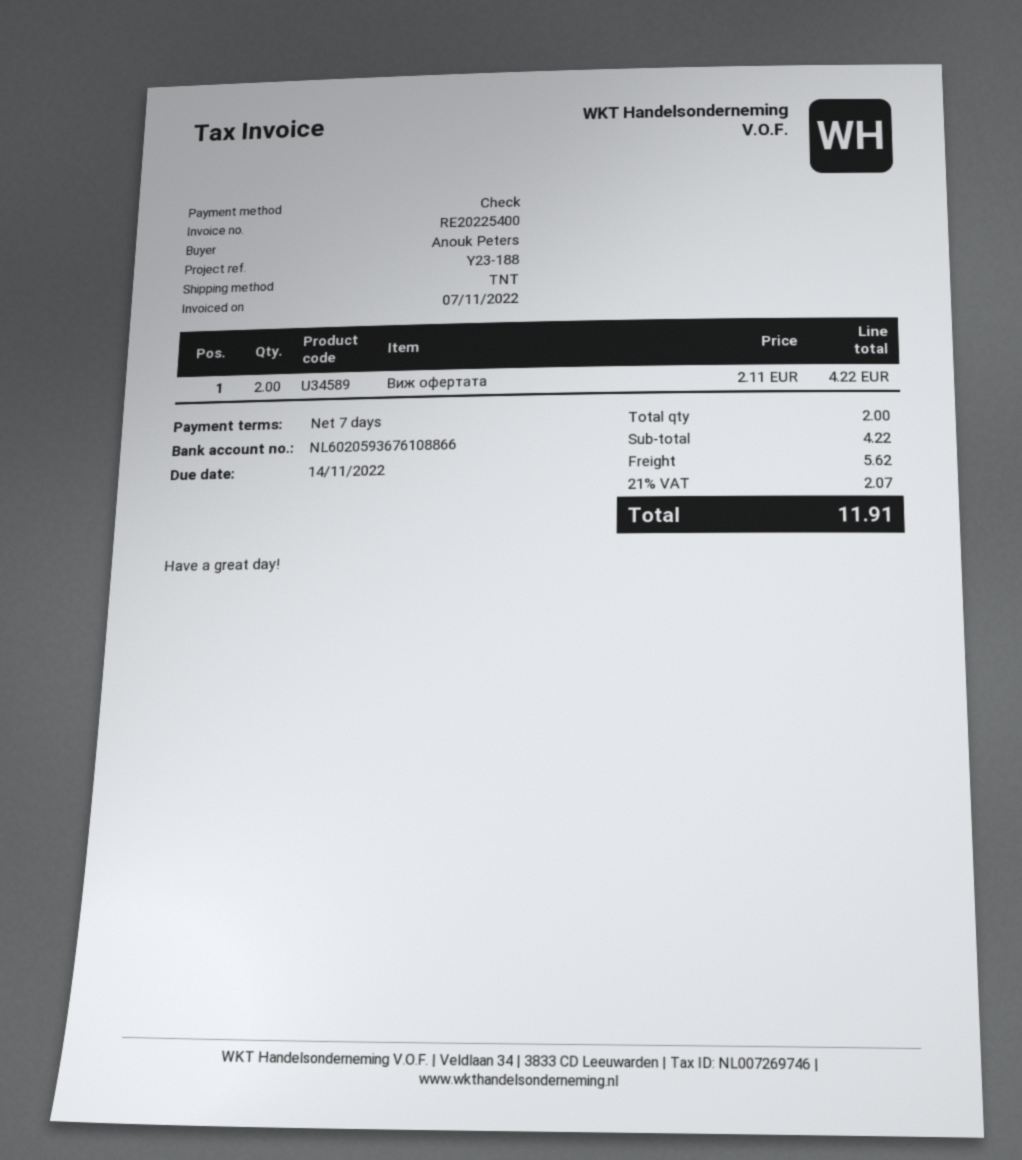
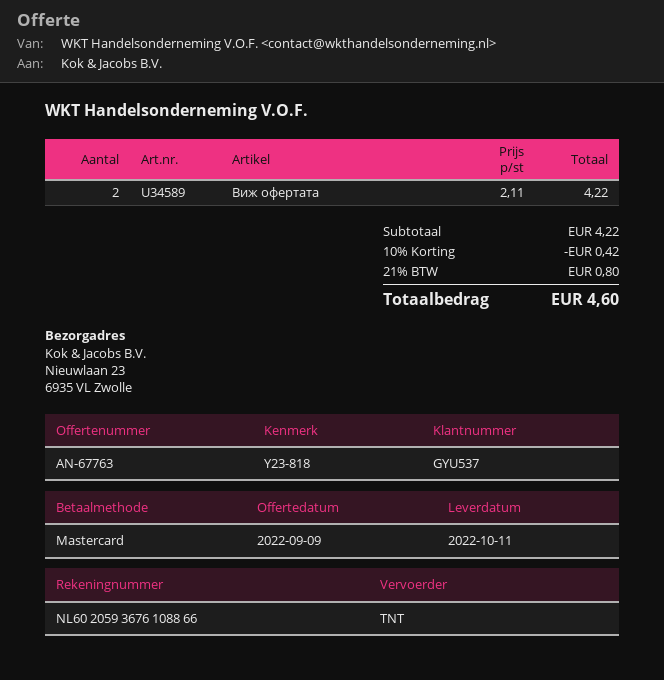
reference: Y23-188 -> Y23-818
payment method: cheque -> Mastercard
discount: none -> 10% = 0.42
shipping: 5.62 -> none
tax: 21% = 2.07 -> 21% = 0.80
total: 11.91 -> 4.60

